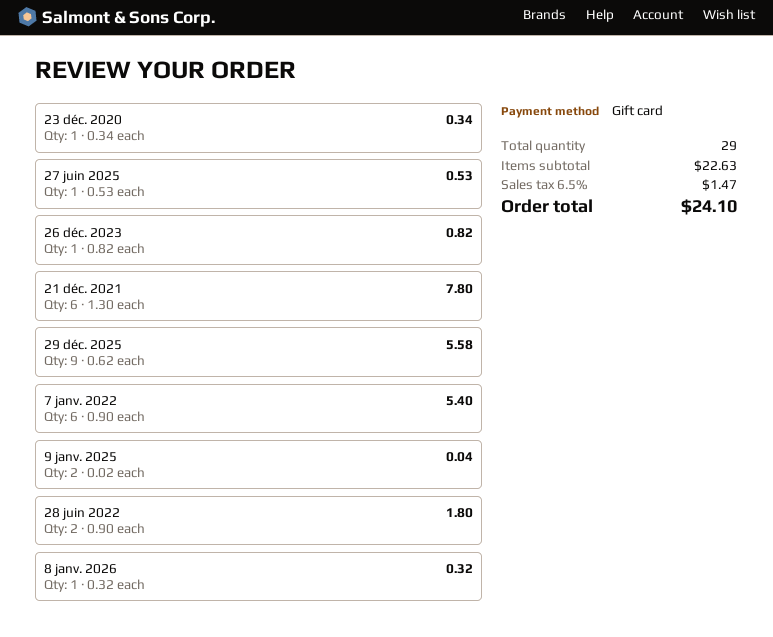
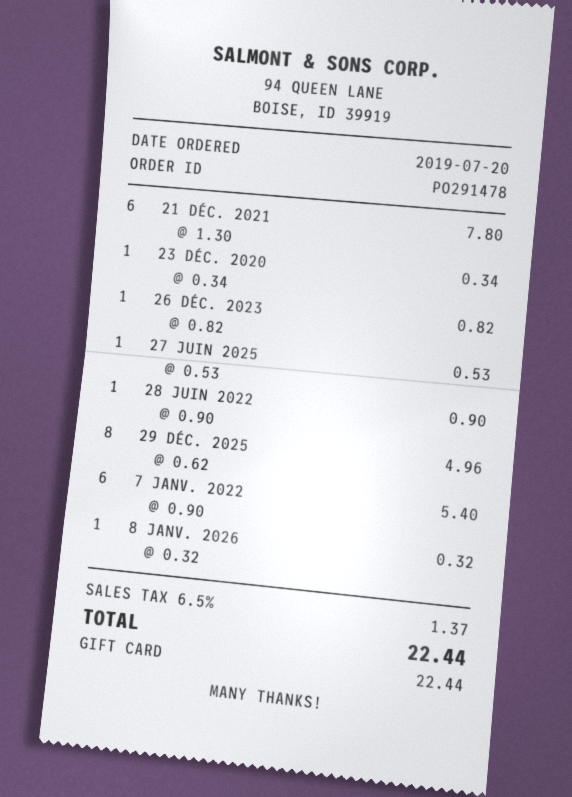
29 déc. 2025: 9 x 0.62 = 5.58 -> 8 x 0.62 = 4.96
9 janv. 2025: 2 x 0.02 = 0.04 -> none
28 juin 2022: 2 x 0.90 = 1.80 -> 1 x 0.90 = 0.90
tax: 6.5% = 1.47 -> 6.5% = 1.37
total: 24.10 -> 22.44

